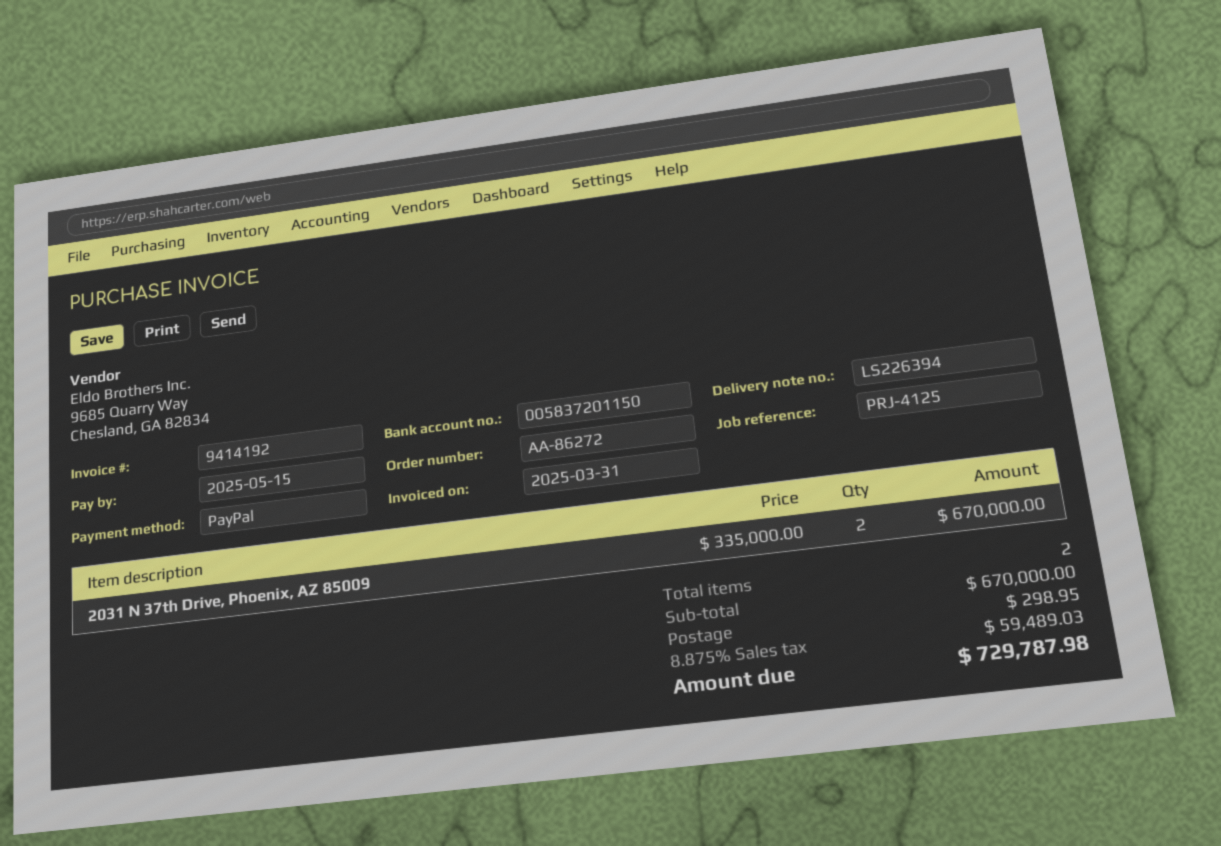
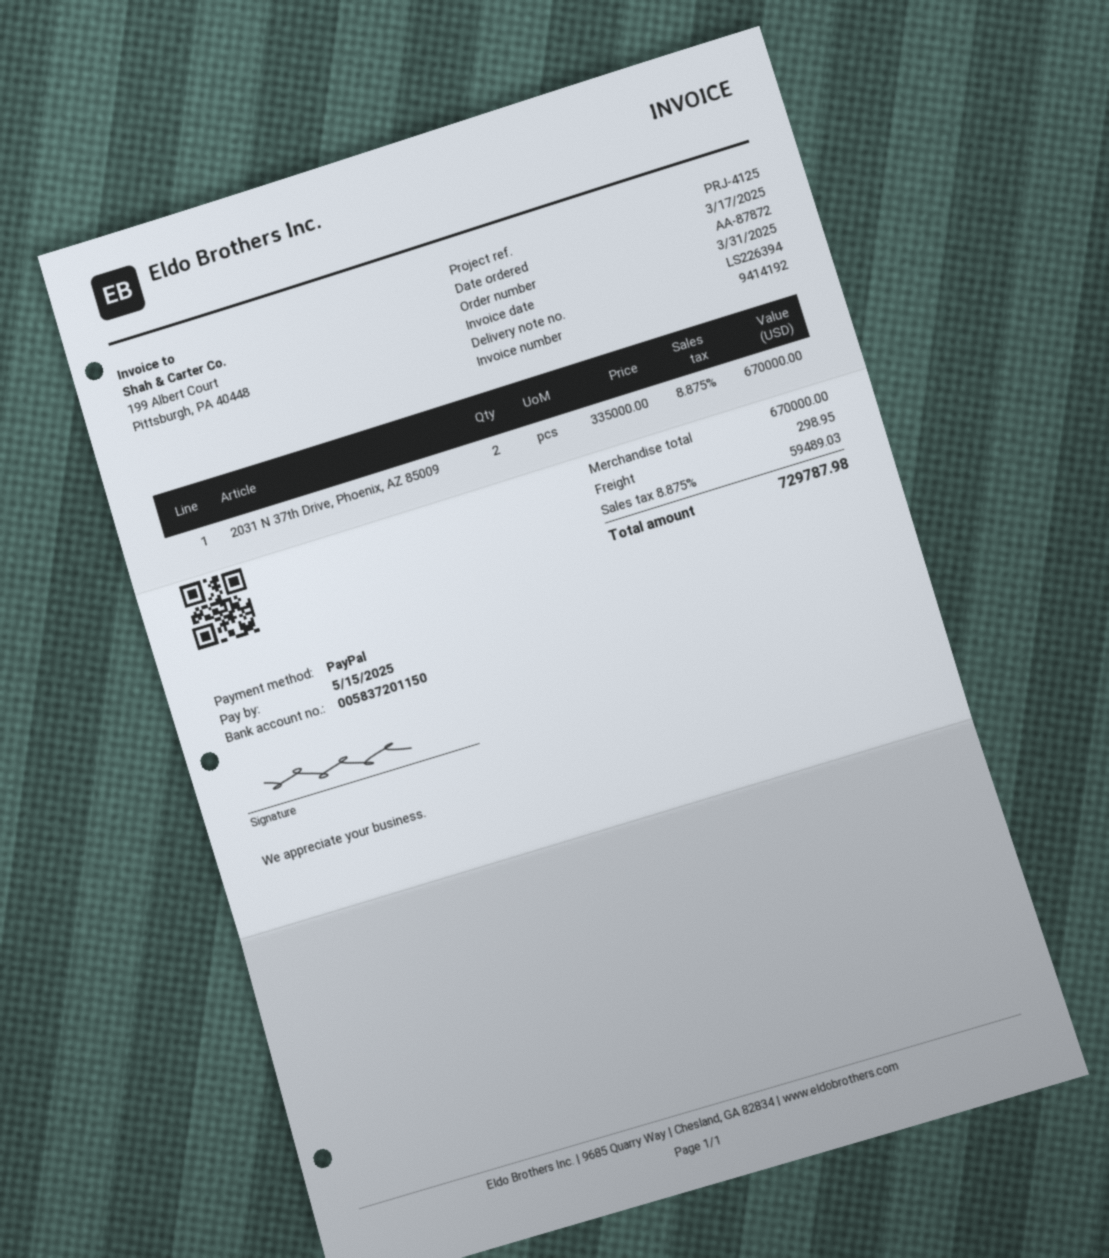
order number: AA-86272 -> AA-87872

